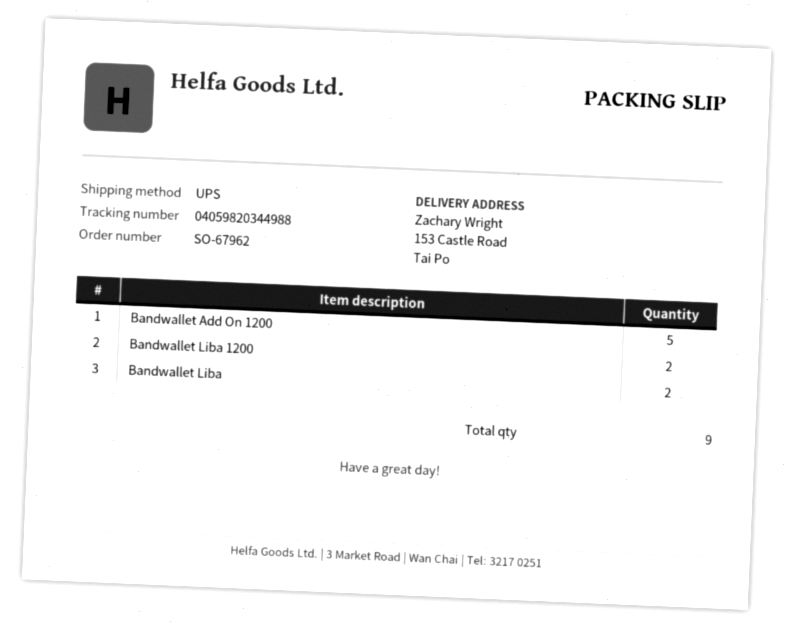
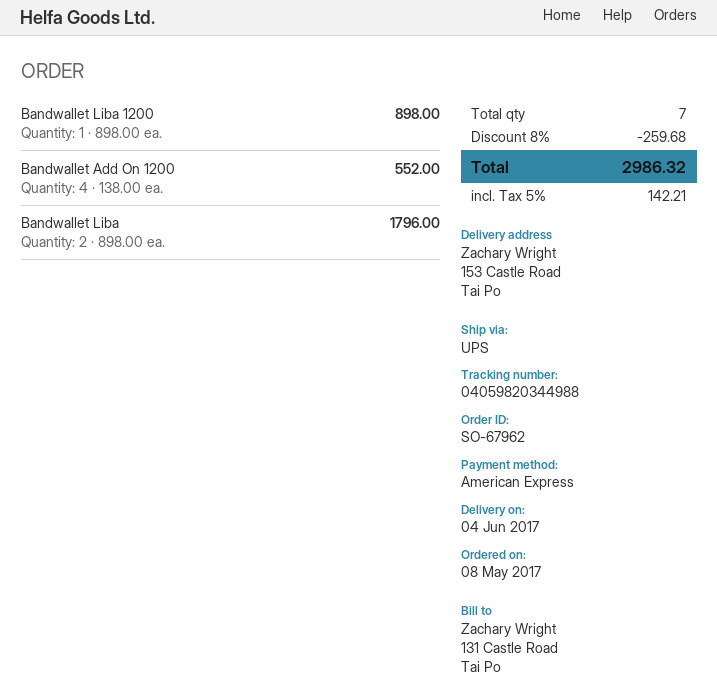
Bandwallet Add On 1200: 5 -> 4
Bandwallet Liba 1200: 2 -> 1
total quantity: 9 -> 7

